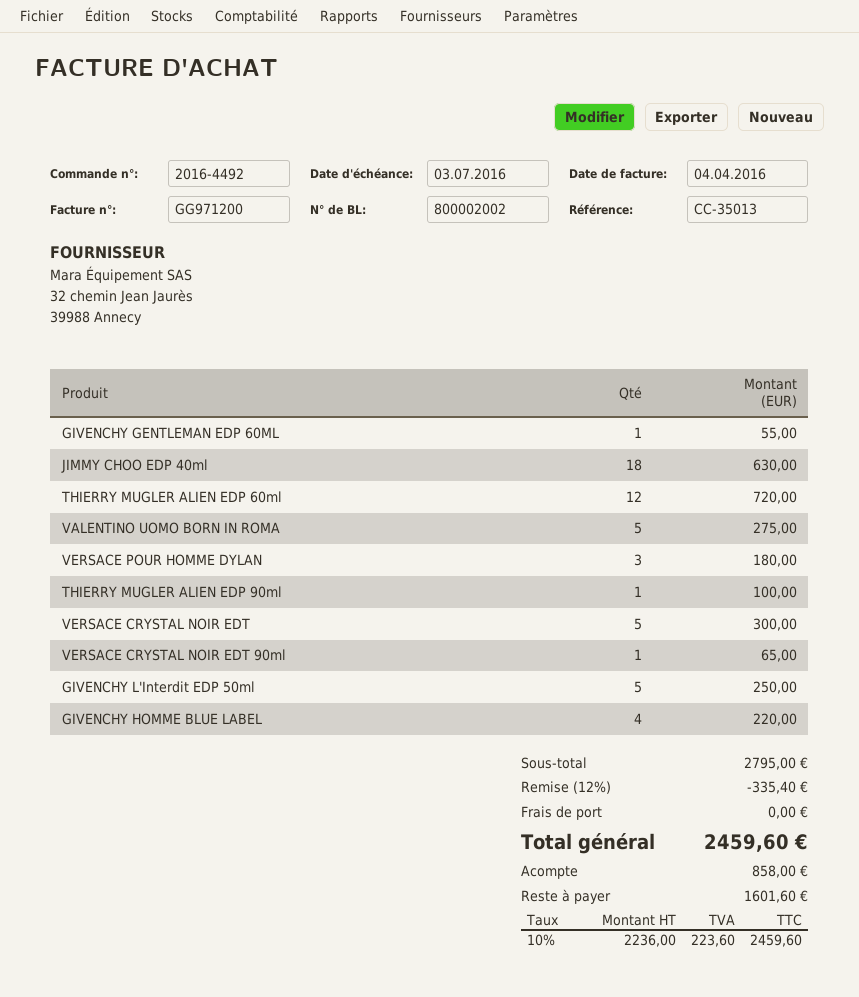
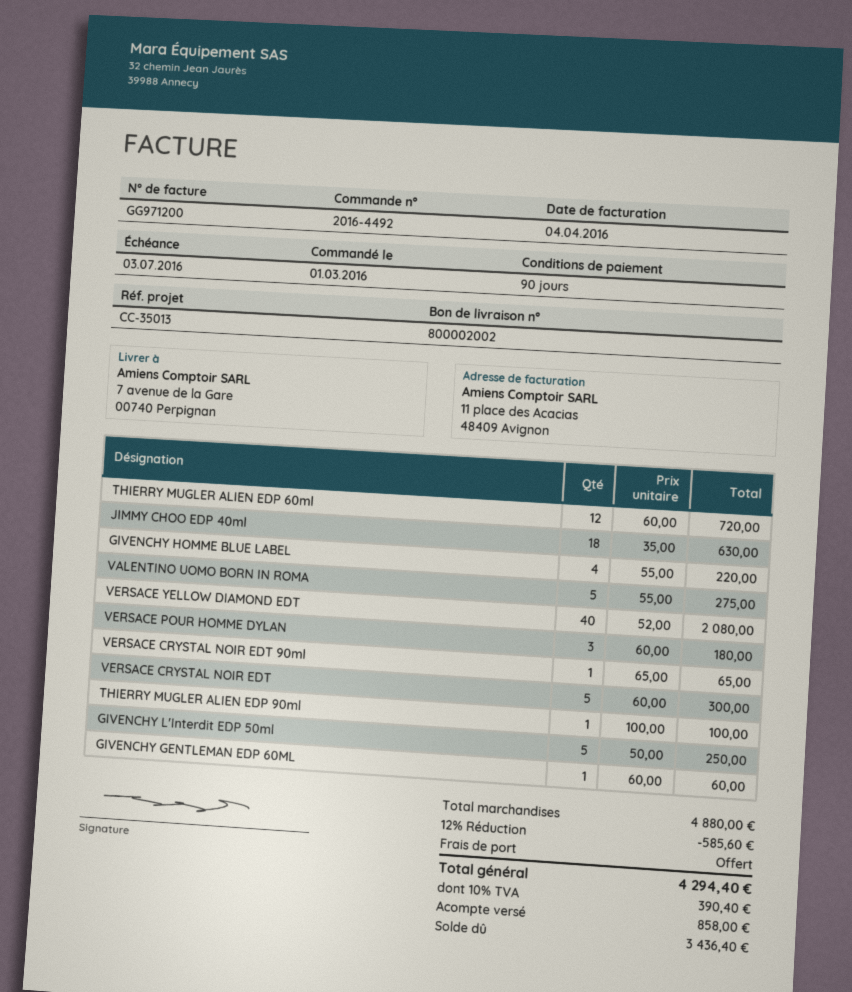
GIVENCHY GENTLEMAN EDP 60ML: 1 for 55.00 -> 1 for 60.00
VERSACE YELLOW DIAMOND EDT: none -> 40 for 2080.00
subtotal: 2795.00 -> 4880.00
discount: 12% = 335.40 -> 12% = 585.60
tax: 10% = 223.60 -> 10% = 390.40
total: 2459.60 -> 4294.40
balance: 1601.60 -> 3436.40

